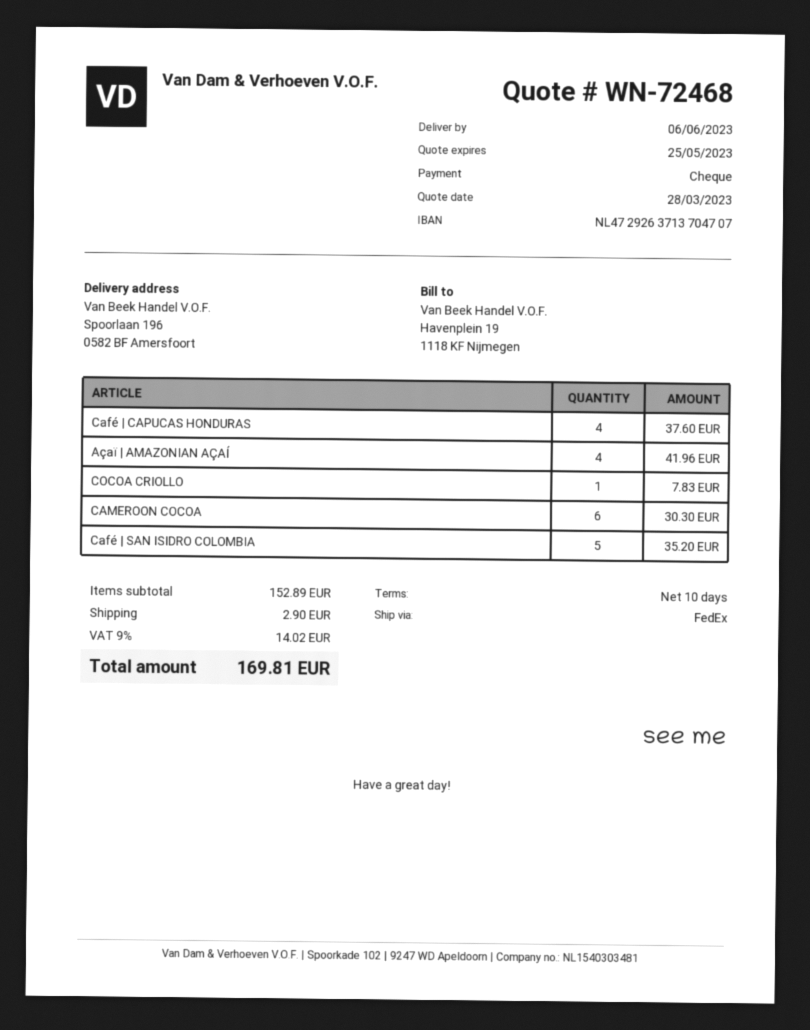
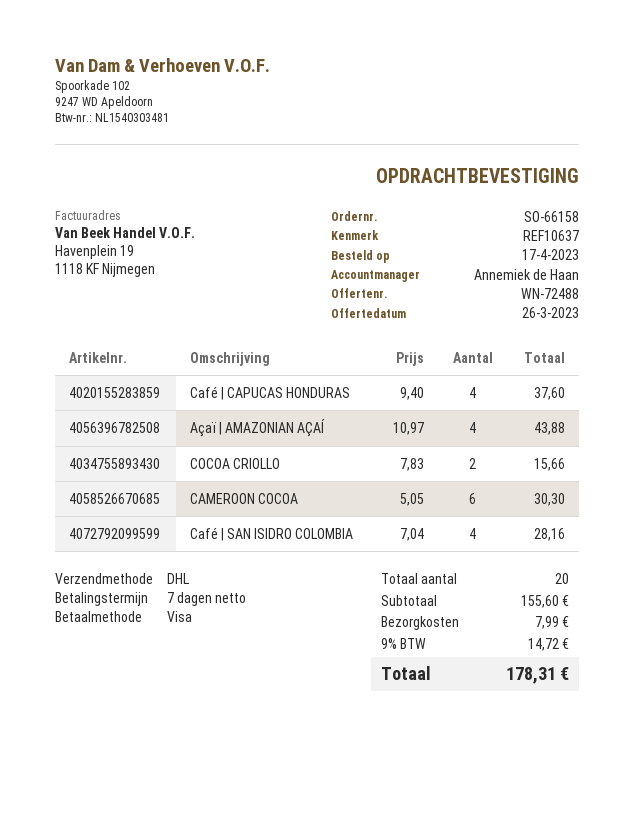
quote number: WN-72468 -> WN-72488
quote date: 2023-03-28 -> 2023-03-26
payment terms: 10 days -> 7 days
payment method: cheque -> Visa
shipping method: FedEx -> DHL
Açaï | AMAZONIAN AÇAÍ: 4 for 41.96 -> 4 for 43.88
COCOA CRIOLLO: 1 for 7.83 -> 2 for 15.66
Café | SAN ISIDRO COLOMBIA: 5 for 35.20 -> 4 for 28.16
subtotal: 152.89 -> 155.60
shipping: 2.90 -> 7.99
tax: 9% = 14.02 -> 9% = 14.72
total: 169.81 -> 178.31

